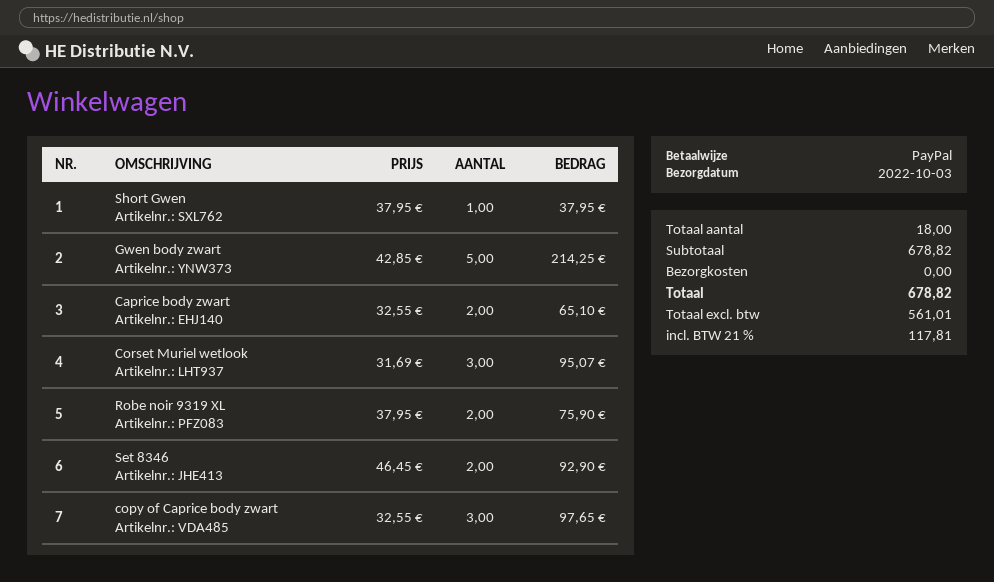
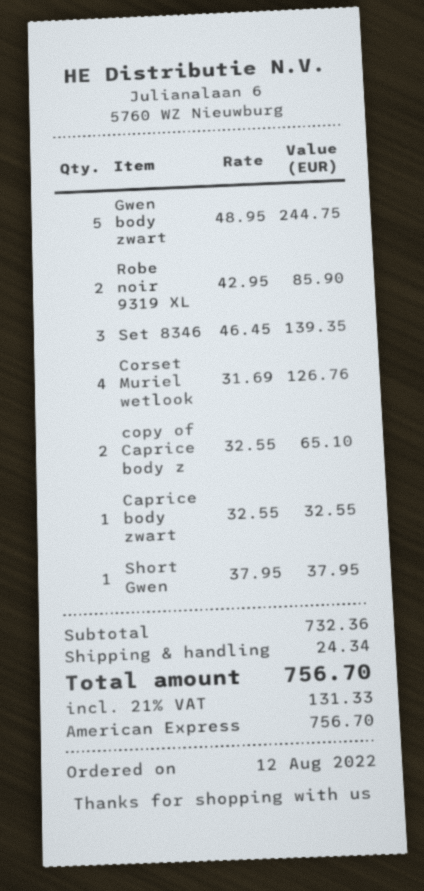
payment method: PayPal -> American Express
Gwen body zwart: 5 x 42.85 = 214.25 -> 5 x 48.95 = 244.75
Caprice body zwart: 2 x 32.55 = 65.10 -> 1 x 32.55 = 32.55
Corset Muriel wetlook: 3 x 31.69 = 95.07 -> 4 x 31.69 = 126.76
Robe noir 9319 XL: 2 x 37.95 = 75.90 -> 2 x 42.95 = 85.90
Set 8346: 2 x 46.45 = 92.90 -> 3 x 46.45 = 139.35
copy of Caprice body zwart: 3 x 32.55 = 97.65 -> 2 x 32.55 = 65.10
subtotal: 678.82 -> 732.36
shipping: 0.00 -> 24.34
tax: 21% = 117.81 -> 21% = 131.33
total: 678.82 -> 756.70

